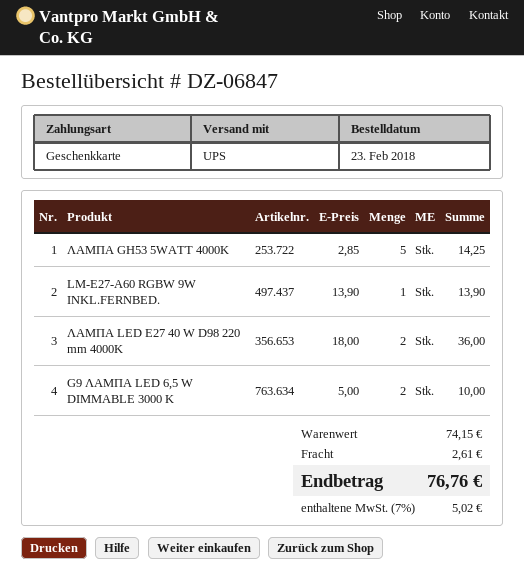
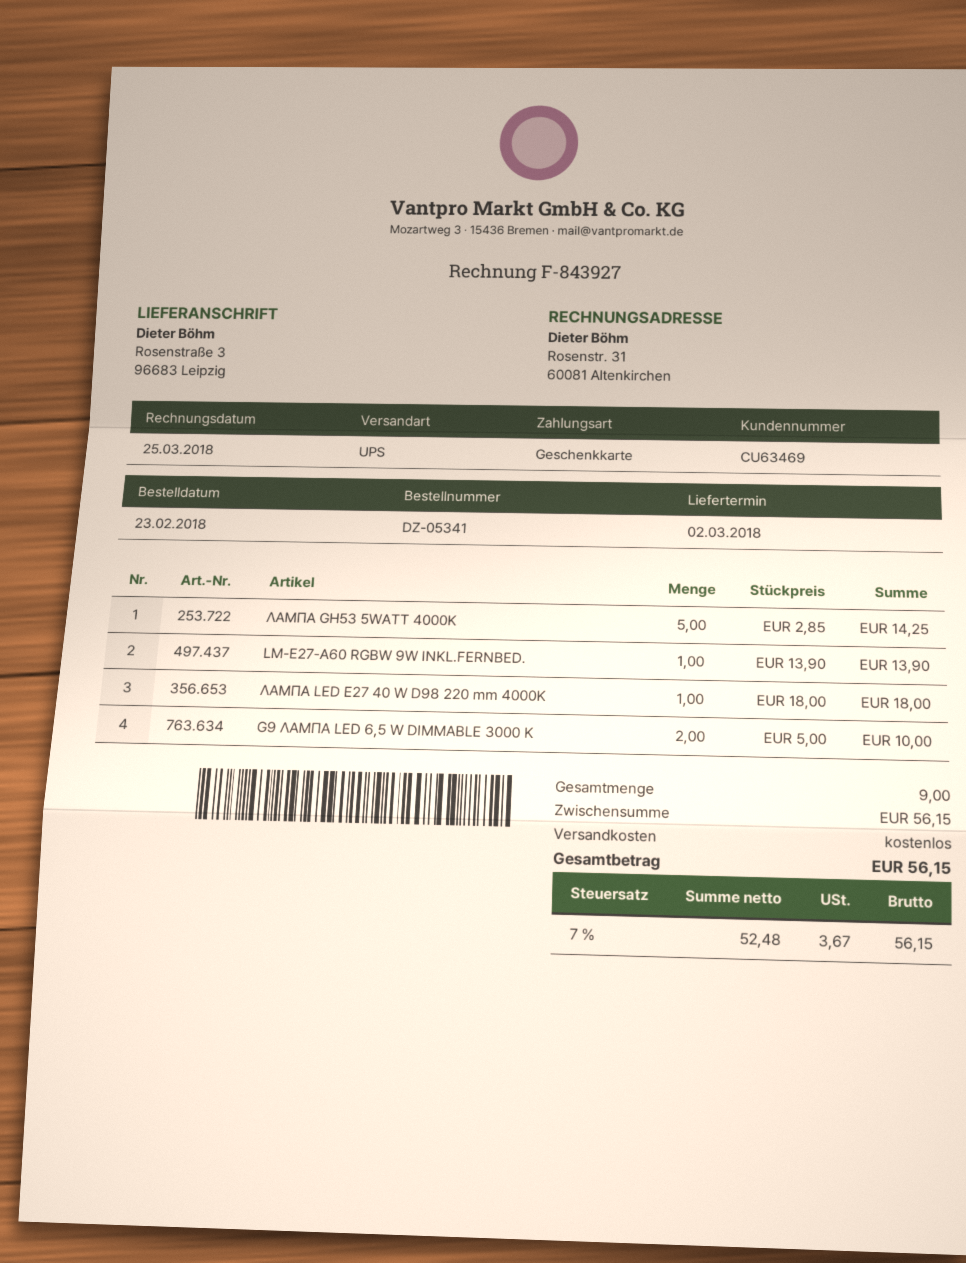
order number: DZ-06847 -> DZ-05341
ΛΑΜΠΑ LED Ε27 40 W D98 220 mm 4000Κ: 2 x 18.00 = 36.00 -> 1 x 18.00 = 18.00
subtotal: 74.15 -> 56.15
shipping: 2.61 -> 0.00
tax: 7% = 5.02 -> 7% = 3.67
total: 76.76 -> 56.15

